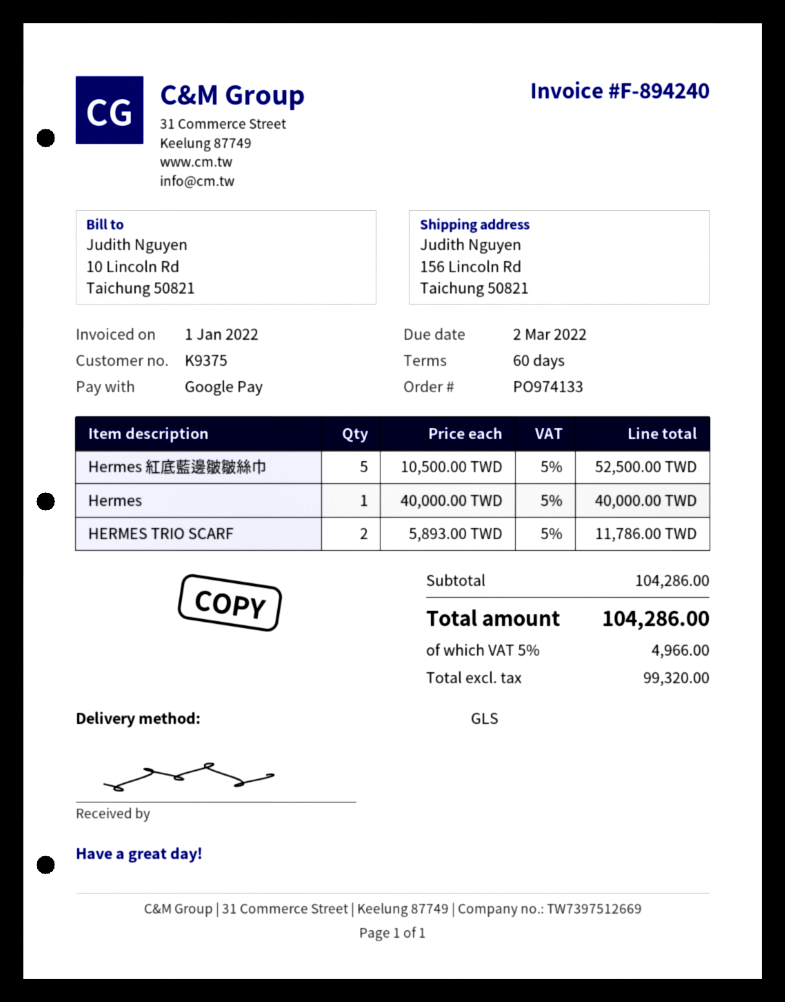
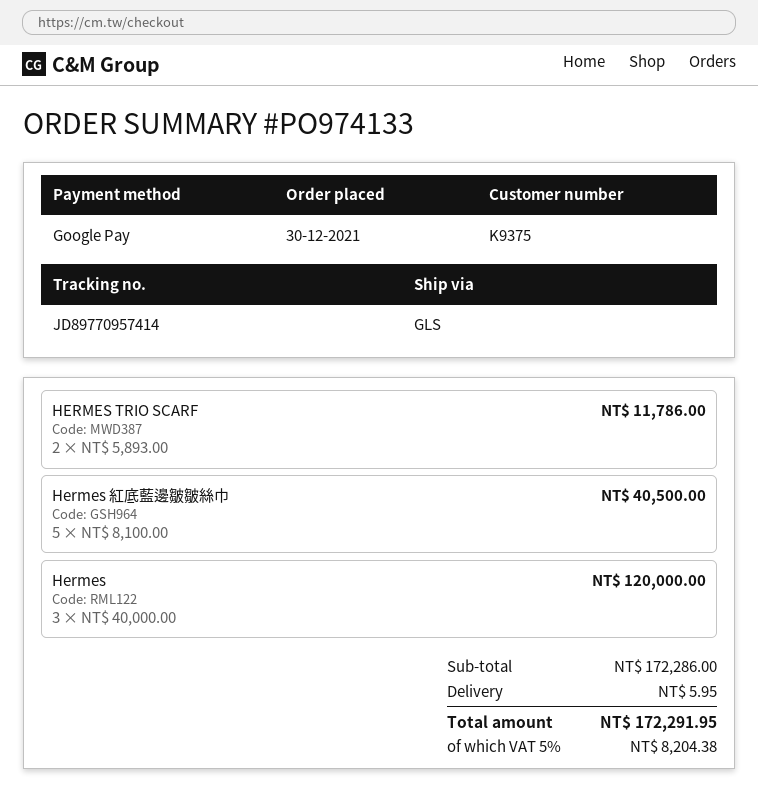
Hermes 紅底藍邊皺皺絲巾: 5 x 10500.00 = 52500.00 -> 5 x 8100.00 = 40500.00
Hermes: 1 x 40000.00 = 40000.00 -> 3 x 40000.00 = 120000.00
subtotal: 104286.00 -> 172286.00
shipping: none -> 5.95
tax: 5% = 4966.00 -> 5% = 8204.38
total: 104286.00 -> 172291.95

